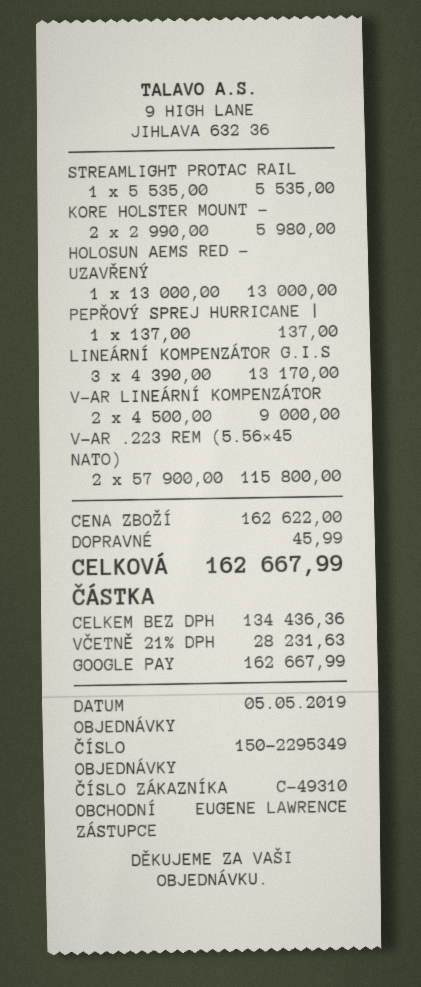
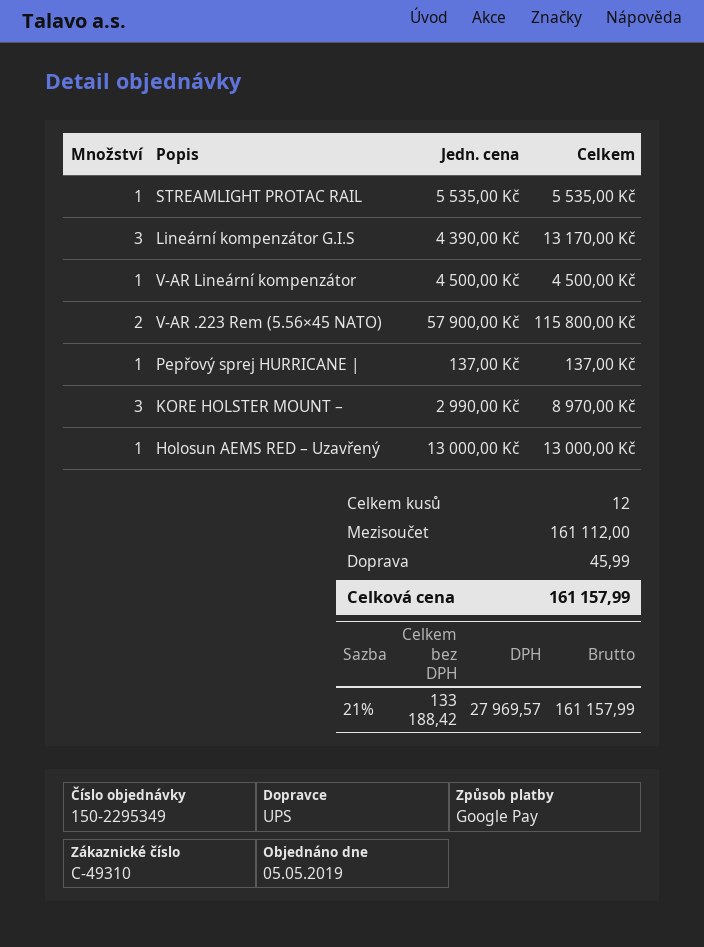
KORE HOLSTER MOUNT –: 2 x 2990.00 = 5980.00 -> 3 x 2990.00 = 8970.00
V-AR LINEÁRNÍ KOMPENZÁTOR: 2 x 4500.00 = 9000.00 -> 1 x 4500.00 = 4500.00
subtotal: 162622.00 -> 161112.00
net: 134436.36 -> 133188.42
tax: 21% = 28231.63 -> 21% = 27969.57
total: 162667.99 -> 161157.99

